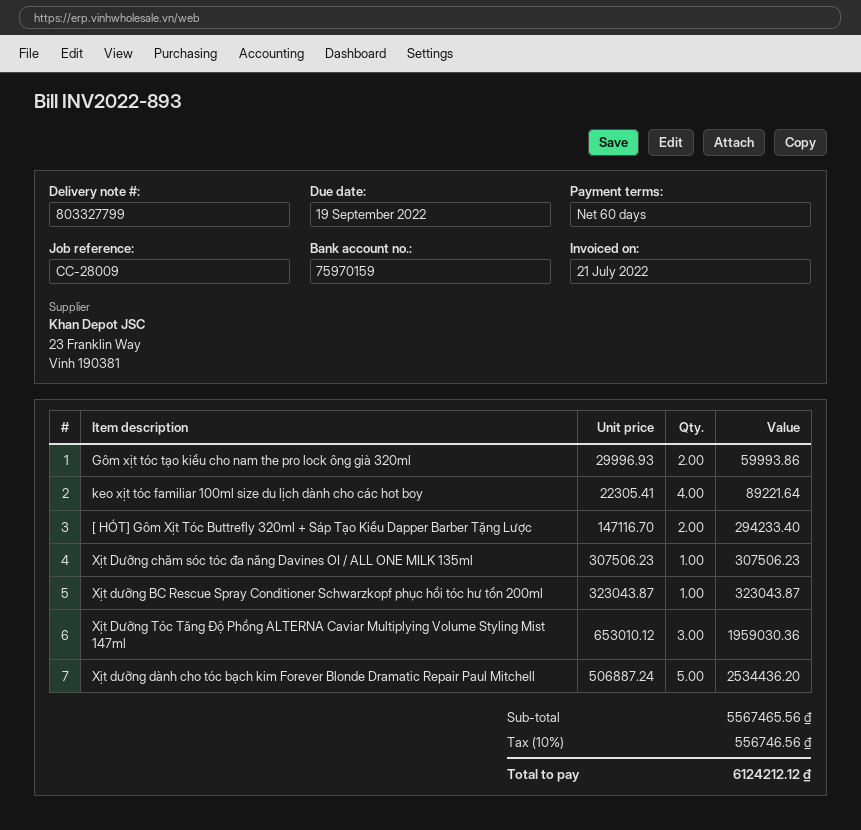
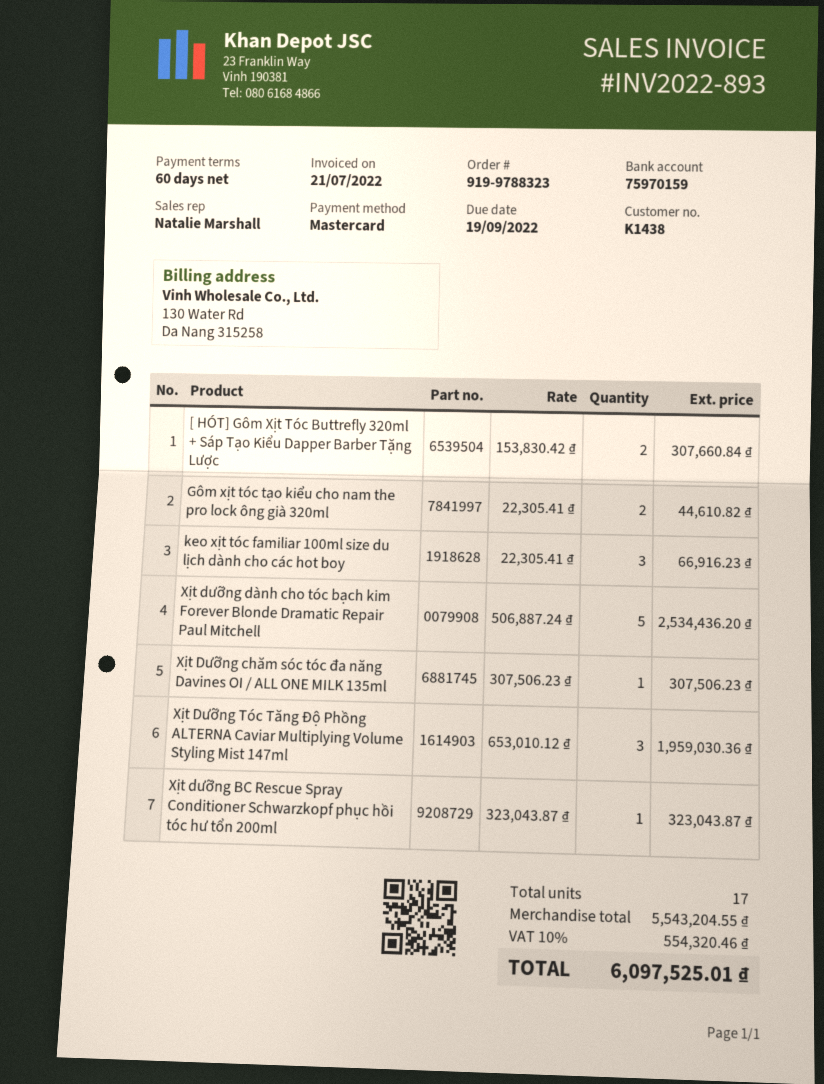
Gôm xịt tóc tạo kiểu cho nam the pro lock ông già 320ml: 2 x 29996.93 = 59993.86 -> 2 x 22305.41 = 44610.82
keo xịt tóc familiar 100ml size du lịch dành cho các hot boy: 4 x 22305.41 = 89221.64 -> 3 x 22305.41 = 66916.23
[ HÓT] Gôm Xịt Tóc Buttrefly 320ml + Sáp Tạo Kiểu Dapper Barber Tặng Lược: 2 x 147116.70 = 294233.40 -> 2 x 153830.42 = 307660.84
subtotal: 5567465.56 -> 5543204.55
tax: 10% = 556746.56 -> 10% = 554320.46
total: 6124212.12 -> 6097525.01

